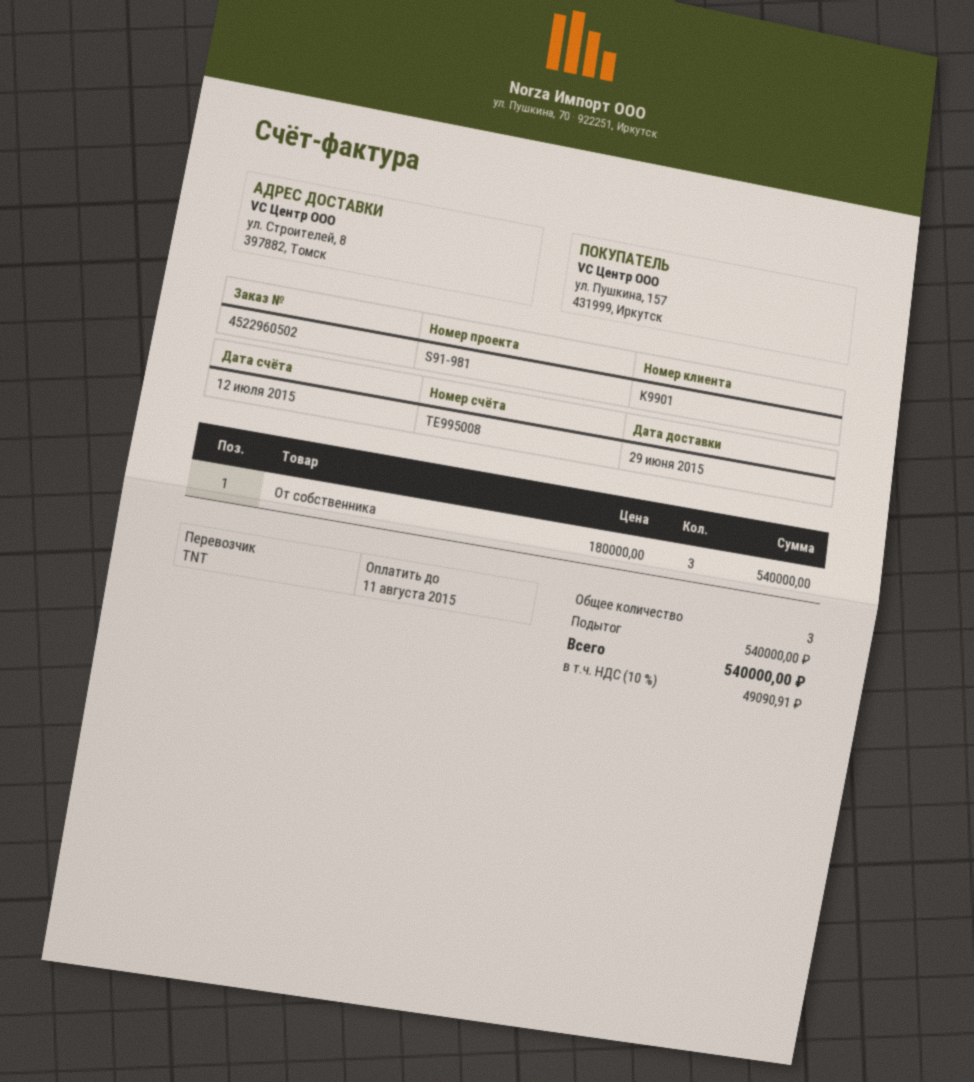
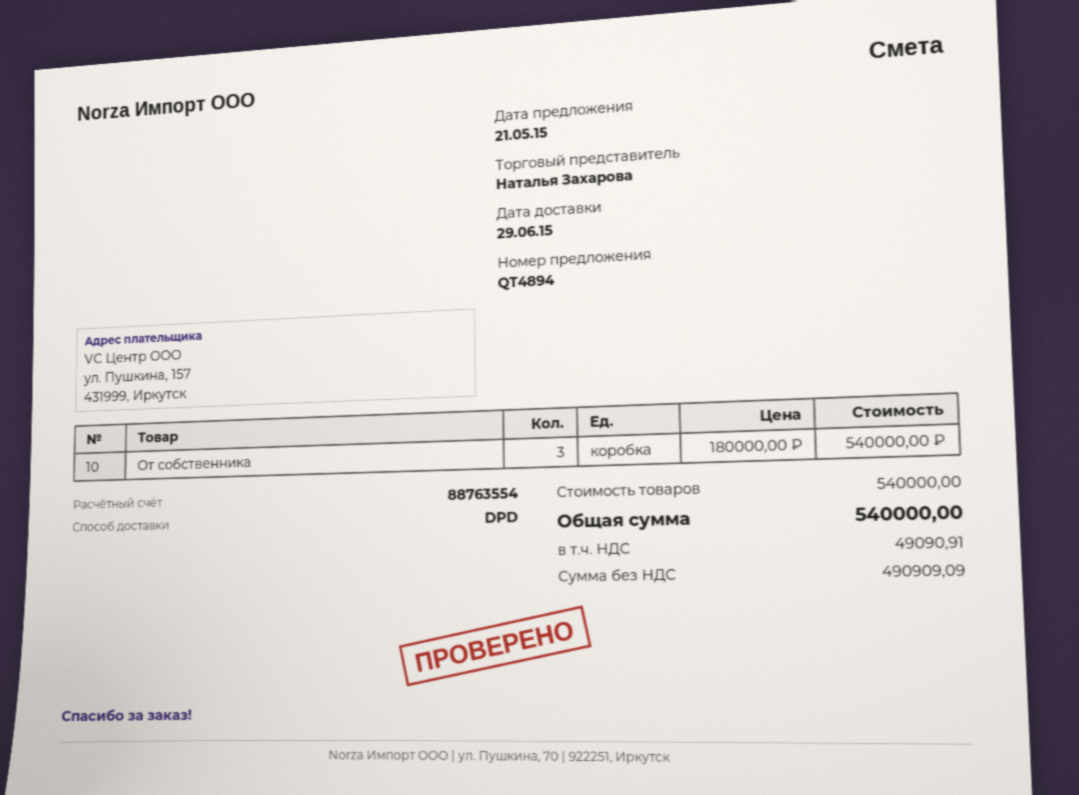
shipping method: TNT -> DPD

